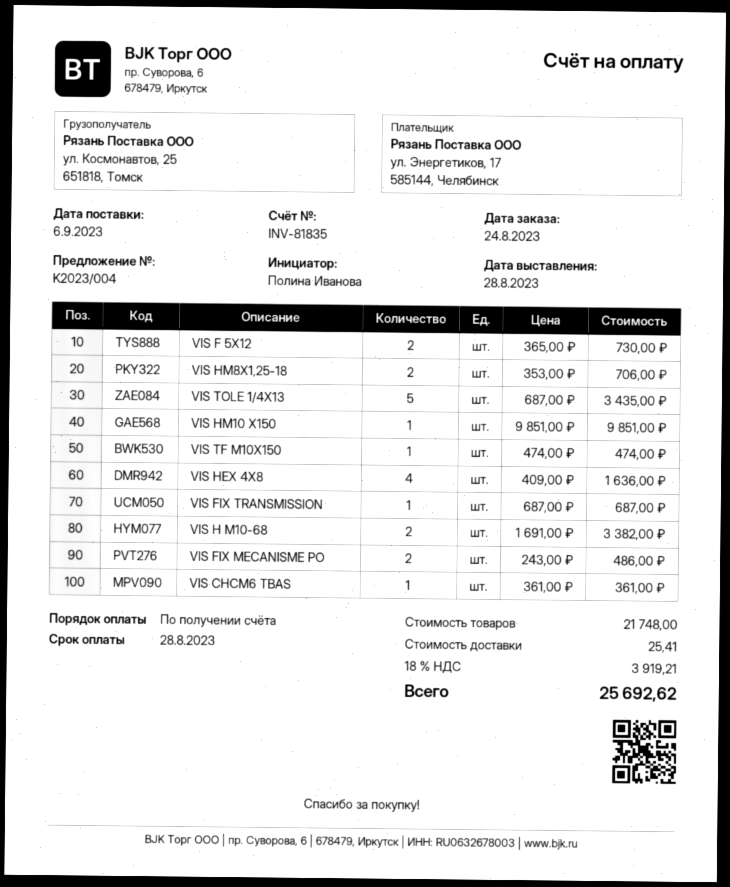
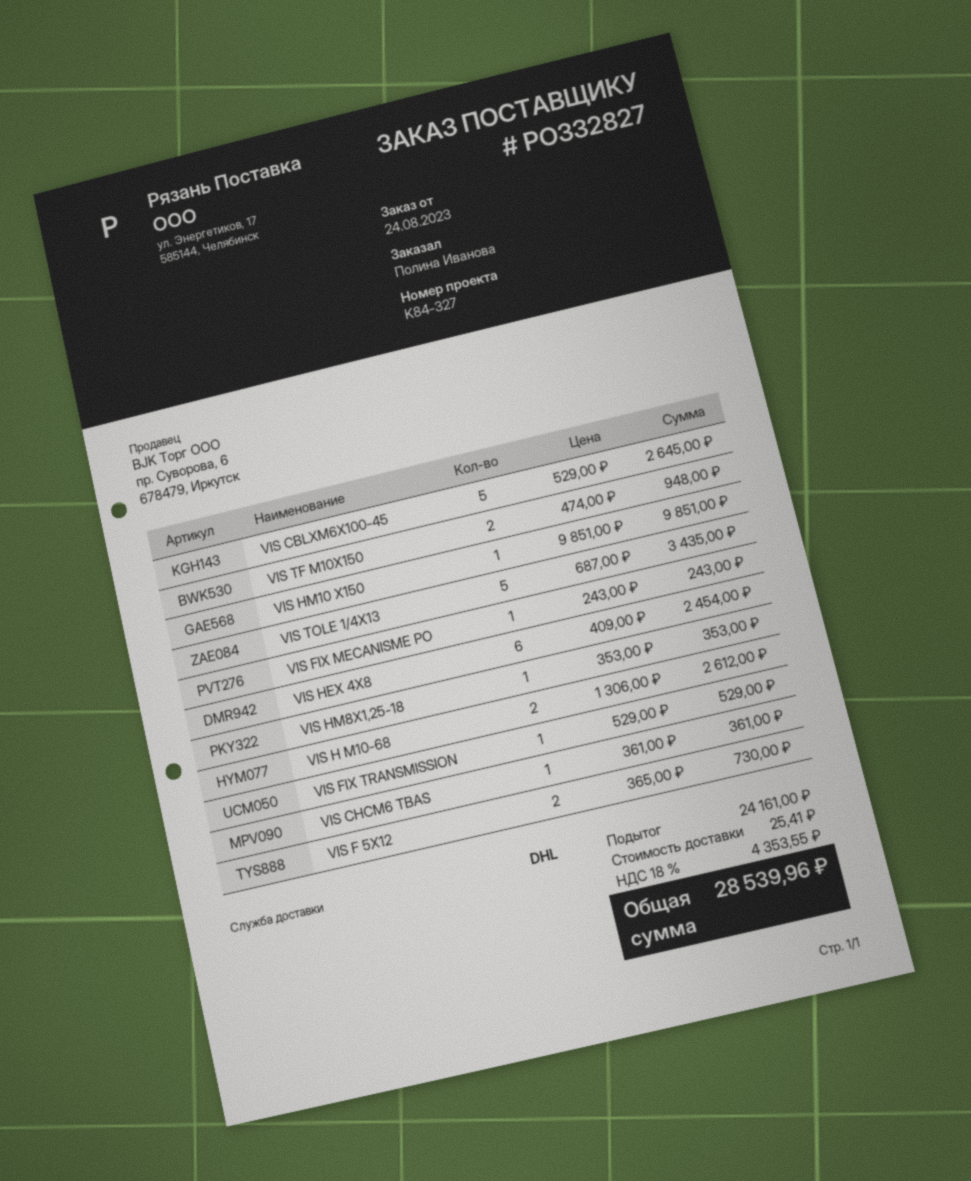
VIS HM8X1,25-18: 2 x 353.00 = 706.00 -> 1 x 353.00 = 353.00
VIS TF M10X150: 1 x 474.00 = 474.00 -> 2 x 474.00 = 948.00
VIS HEX 4X8: 4 x 409.00 = 1636.00 -> 6 x 409.00 = 2454.00
VIS FIX TRANSMISSION: 1 x 687.00 = 687.00 -> 1 x 529.00 = 529.00
VIS H M10-68: 2 x 1691.00 = 3382.00 -> 2 x 1306.00 = 2612.00
VIS FIX MECANISME PO: 2 x 243.00 = 486.00 -> 1 x 243.00 = 243.00
VIS CBLXM6X100-45: none -> 5 x 529.00 = 2645.00
subtotal: 21748.00 -> 24161.00
tax: 18% = 3919.21 -> 18% = 4353.55
total: 25692.62 -> 28539.96

